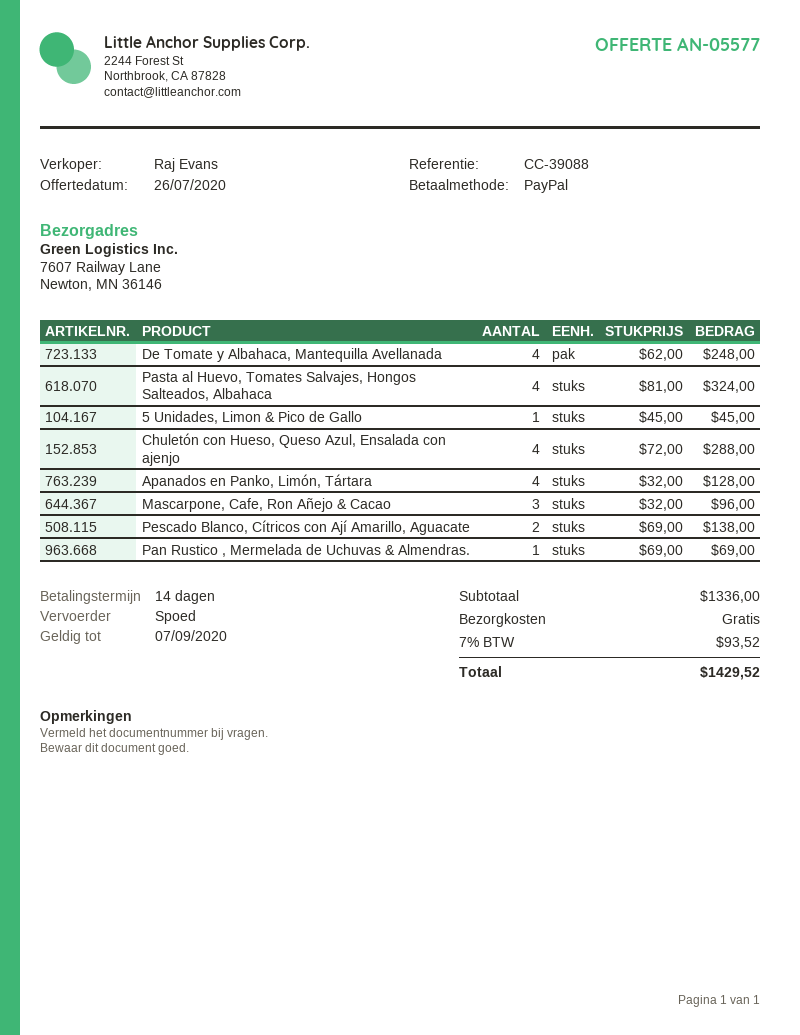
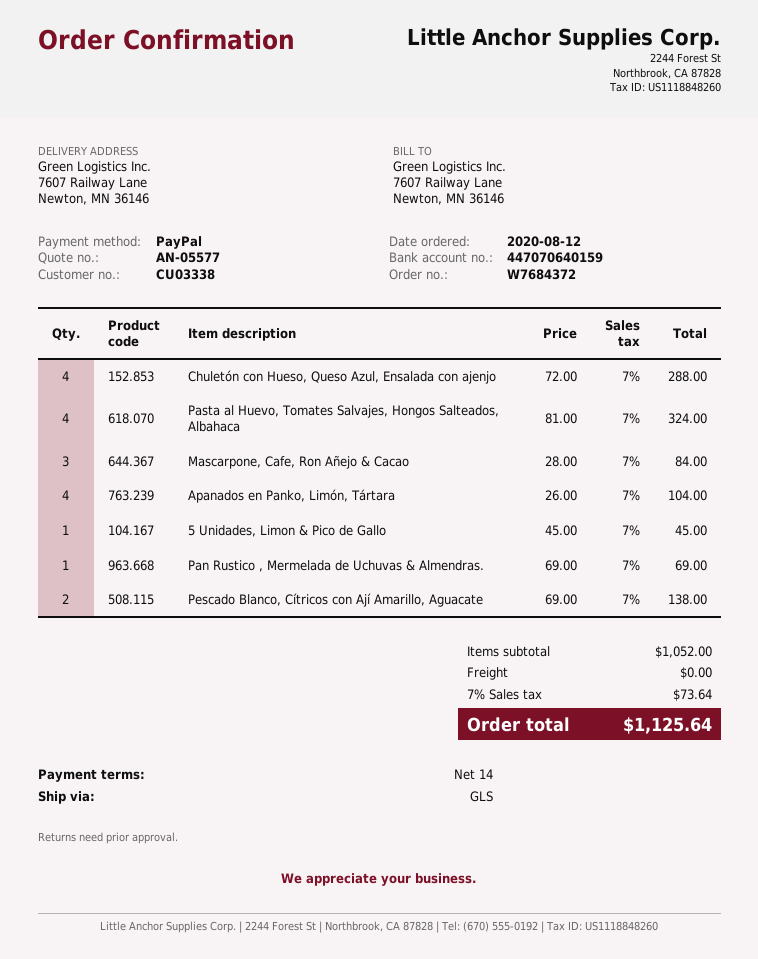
shipping method: express -> GLS
De Tomate y Albahaca, Mantequilla Avellanada: 4 x 62.00 = 248.00 -> none
Apanados en Panko, Limón, Tártara: 4 x 32.00 = 128.00 -> 4 x 26.00 = 104.00
Mascarpone, Cafe, Ron Añejo & Cacao: 3 x 32.00 = 96.00 -> 3 x 28.00 = 84.00
subtotal: 1336.00 -> 1052.00
tax: 7% = 93.52 -> 7% = 73.64
total: 1429.52 -> 1125.64

